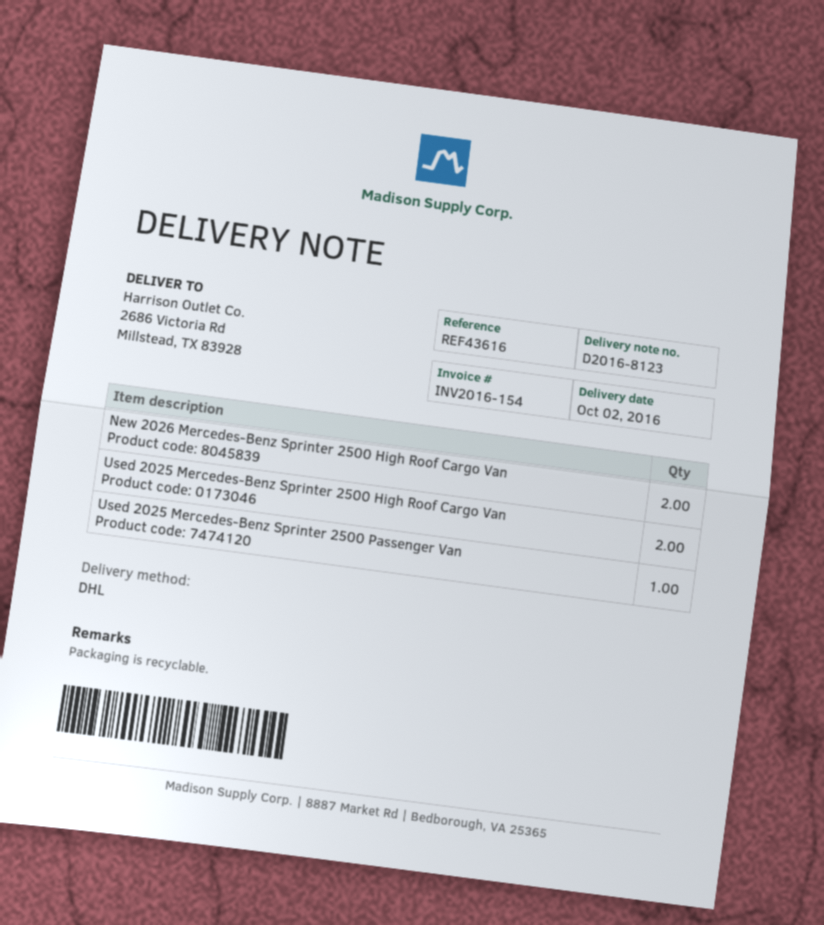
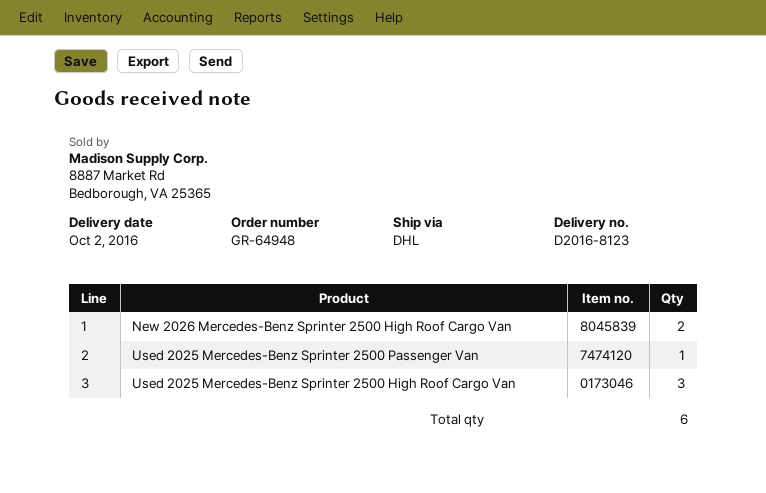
Used 2025 Mercedes-Benz Sprinter 2500 High Roof Cargo Van: 2 -> 3

